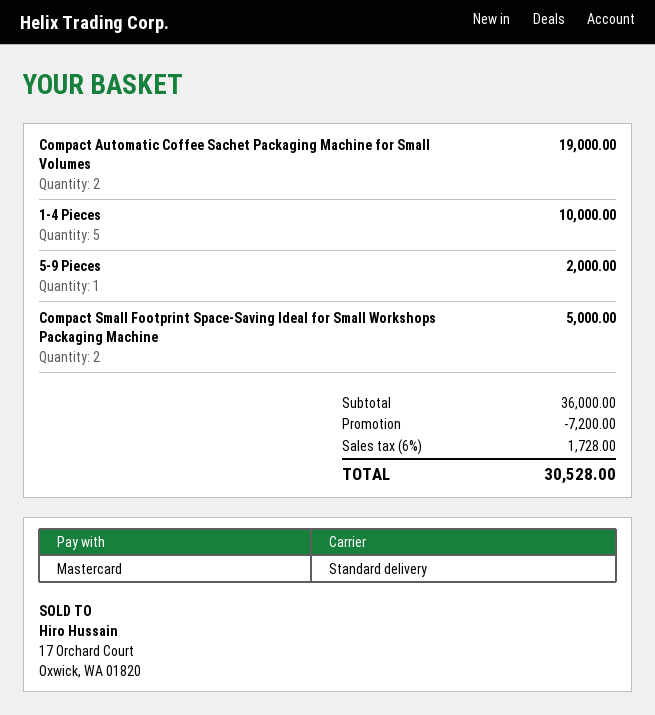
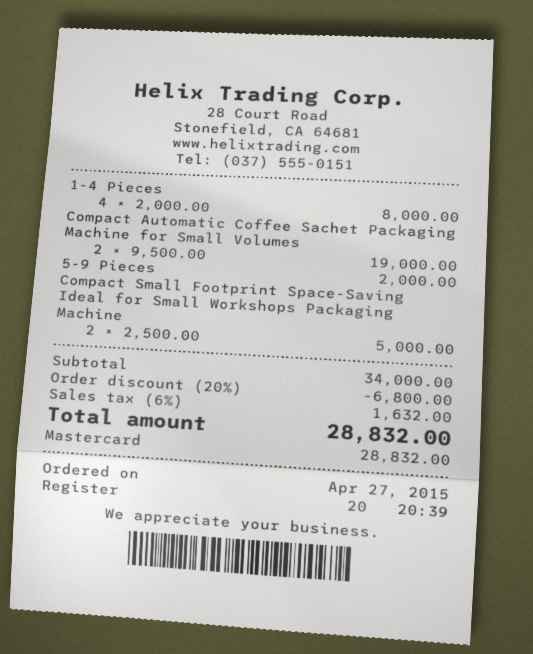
1-4 Pieces: 5 for 10000.00 -> 4 for 8000.00
subtotal: 36000.00 -> 34000.00
discount: 7200.00 -> 6800.00
tax: 6% = 1728.00 -> 6% = 1632.00
total: 30528.00 -> 28832.00

